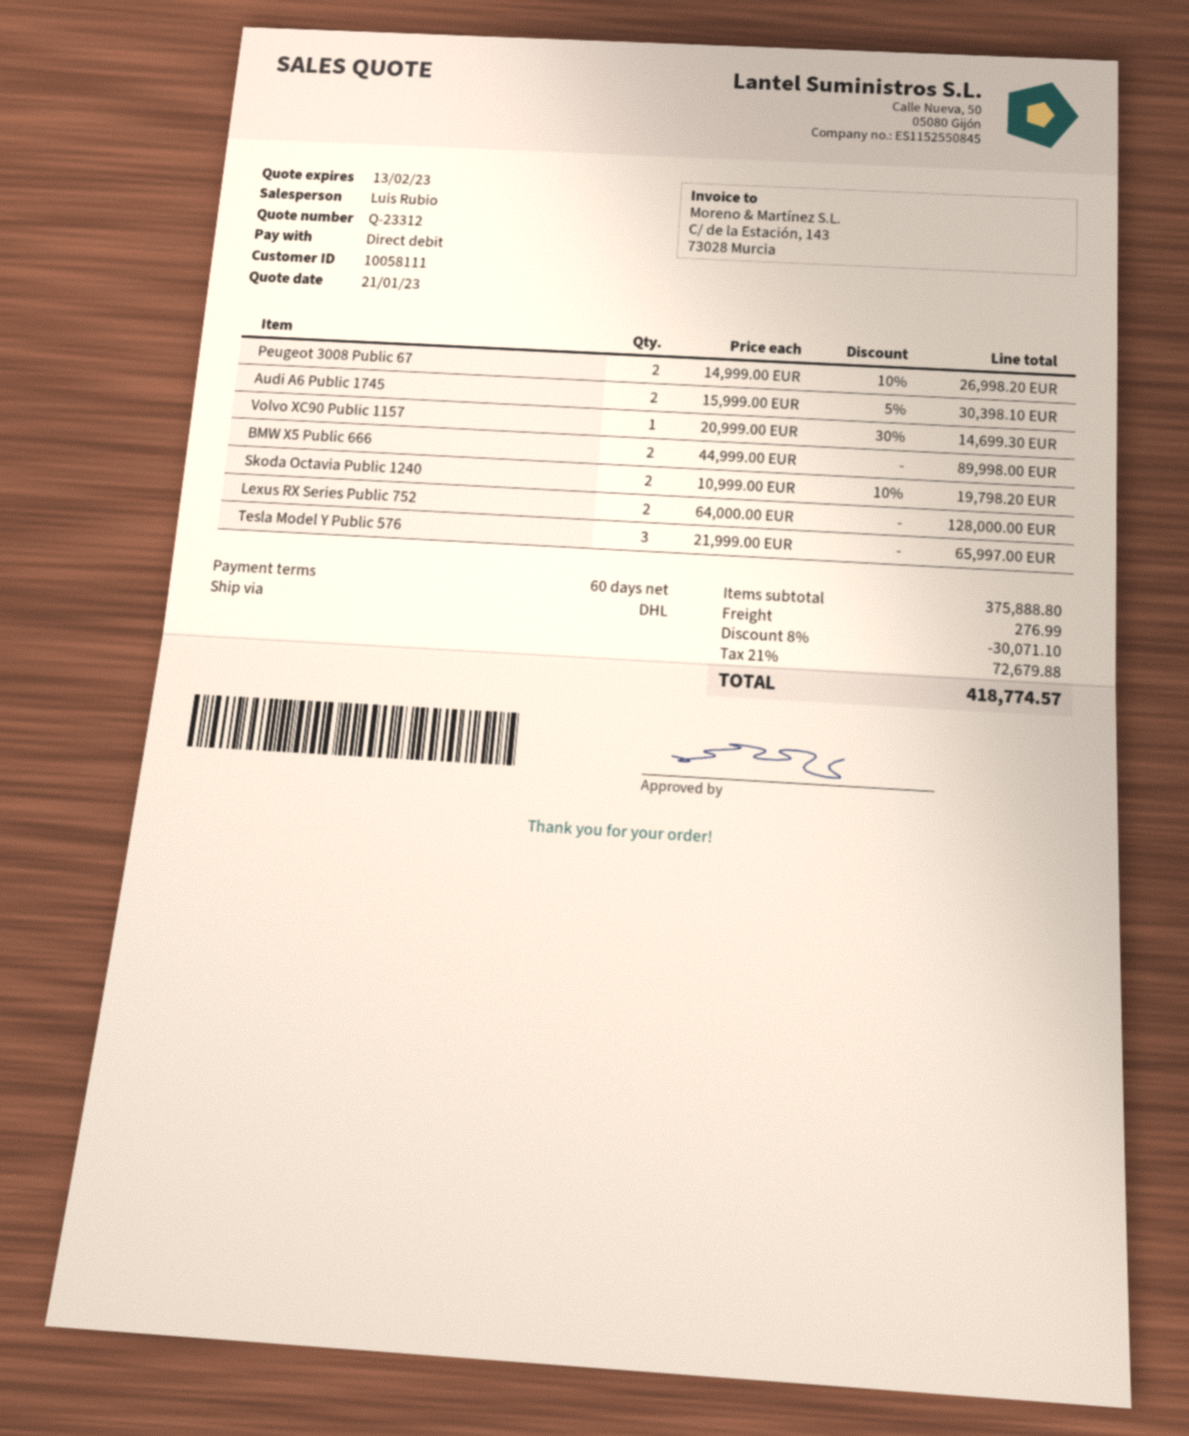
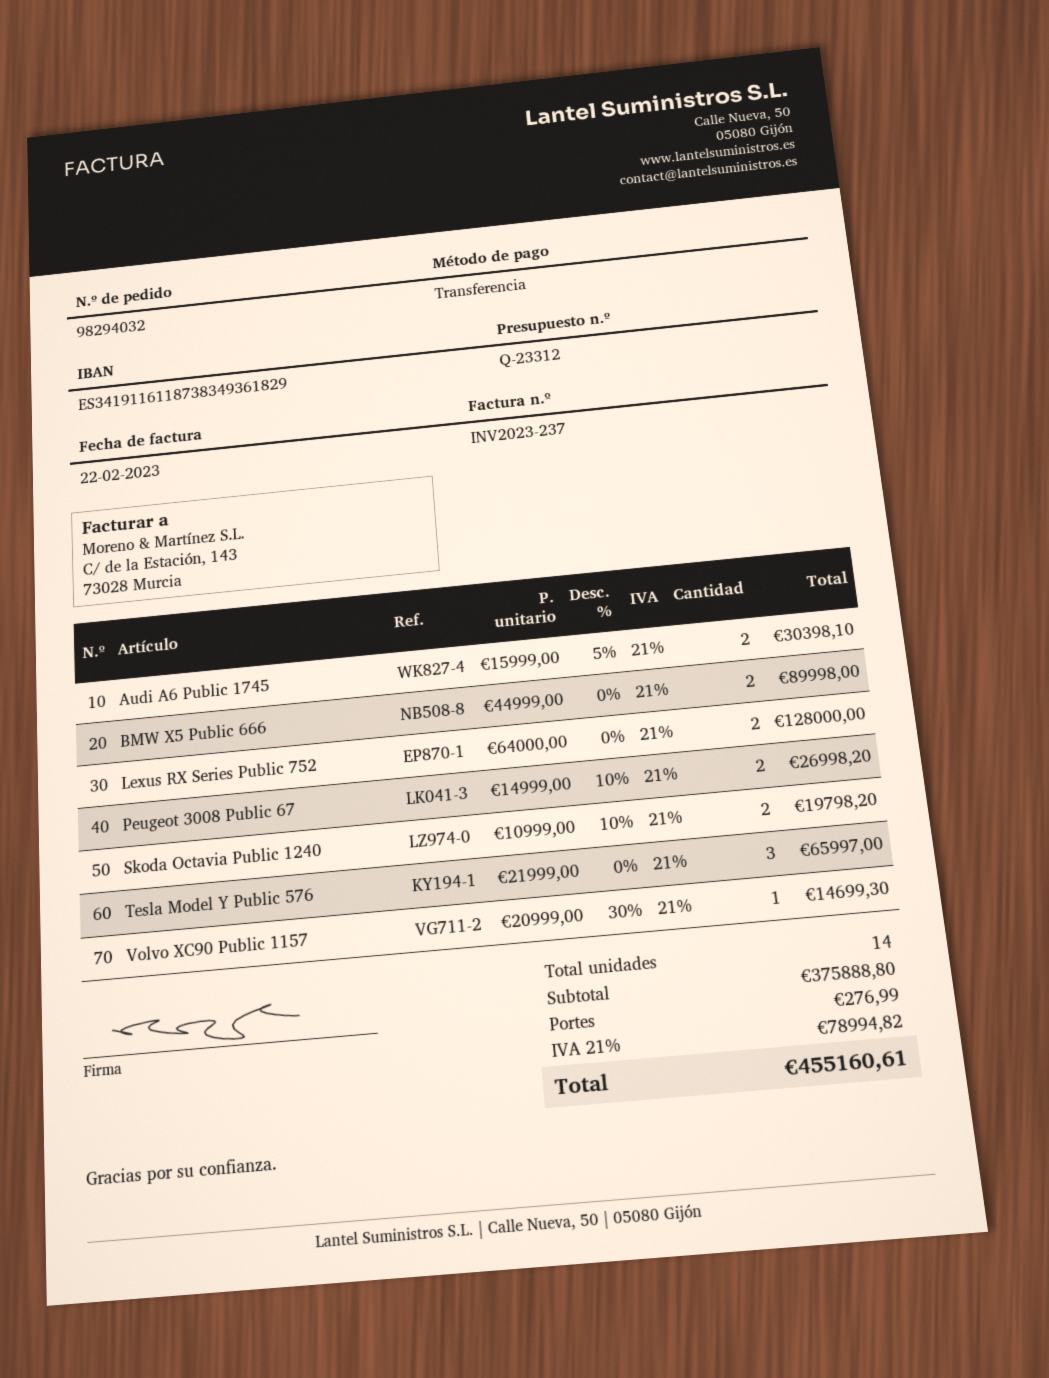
payment method: direct debit -> bank transfer
discount: 8% = 30071.10 -> none
tax: 21% = 72679.88 -> 21% = 78994.82
total: 418774.57 -> 455160.61

